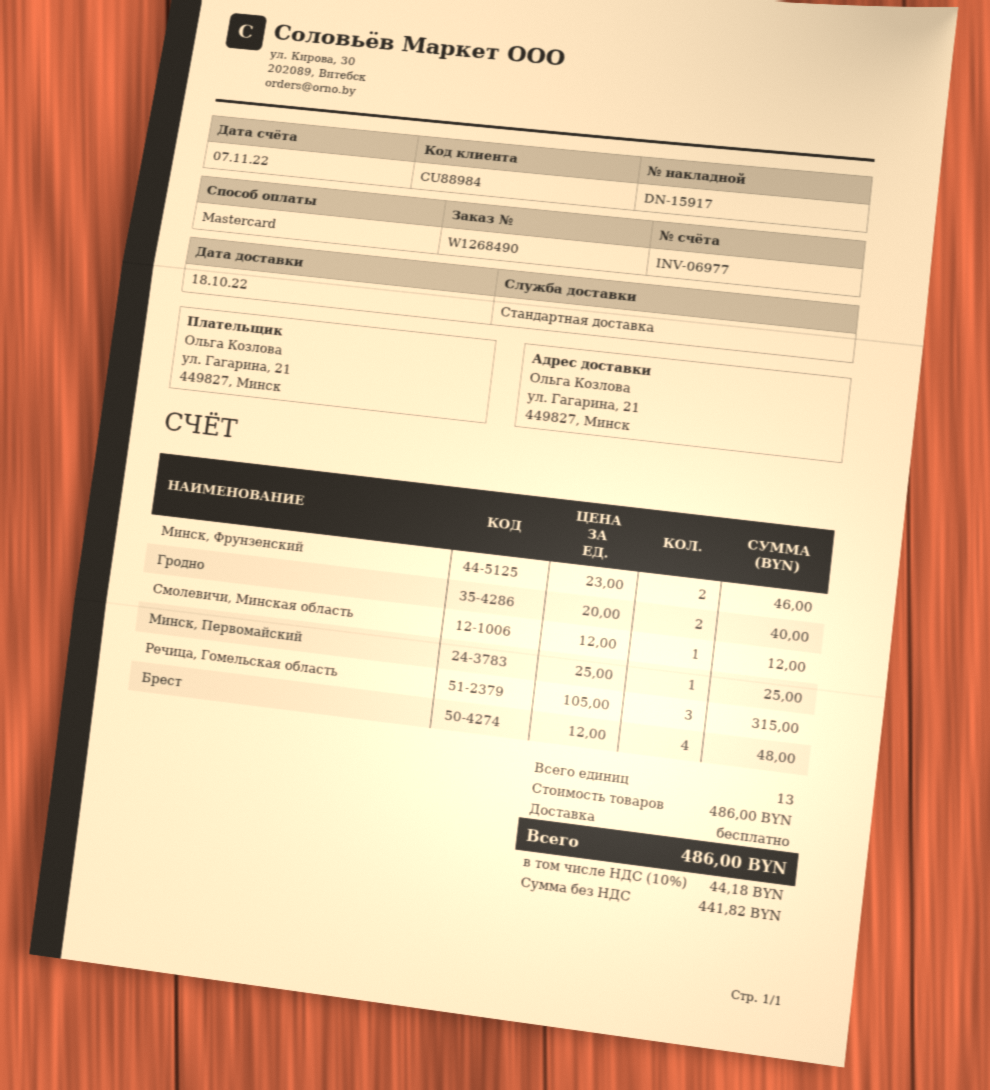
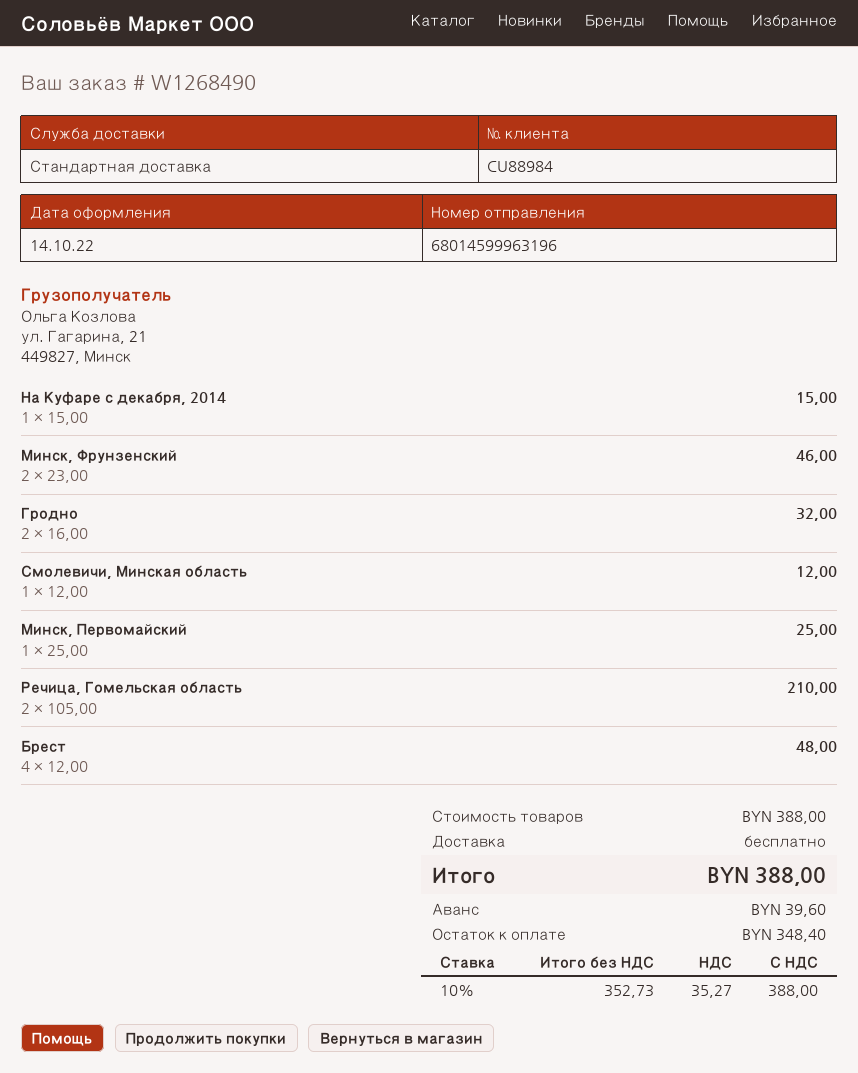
Гродно: 2 x 20.00 = 40.00 -> 2 x 16.00 = 32.00
Речица, Гомельская область: 3 x 105.00 = 315.00 -> 2 x 105.00 = 210.00
На Куфаре с декабря, 2014: none -> 1 x 15.00 = 15.00
subtotal: 486.00 -> 388.00
net: 441.82 -> 352.73
tax: 10% = 44.18 -> 10% = 35.27
total: 486.00 -> 388.00

